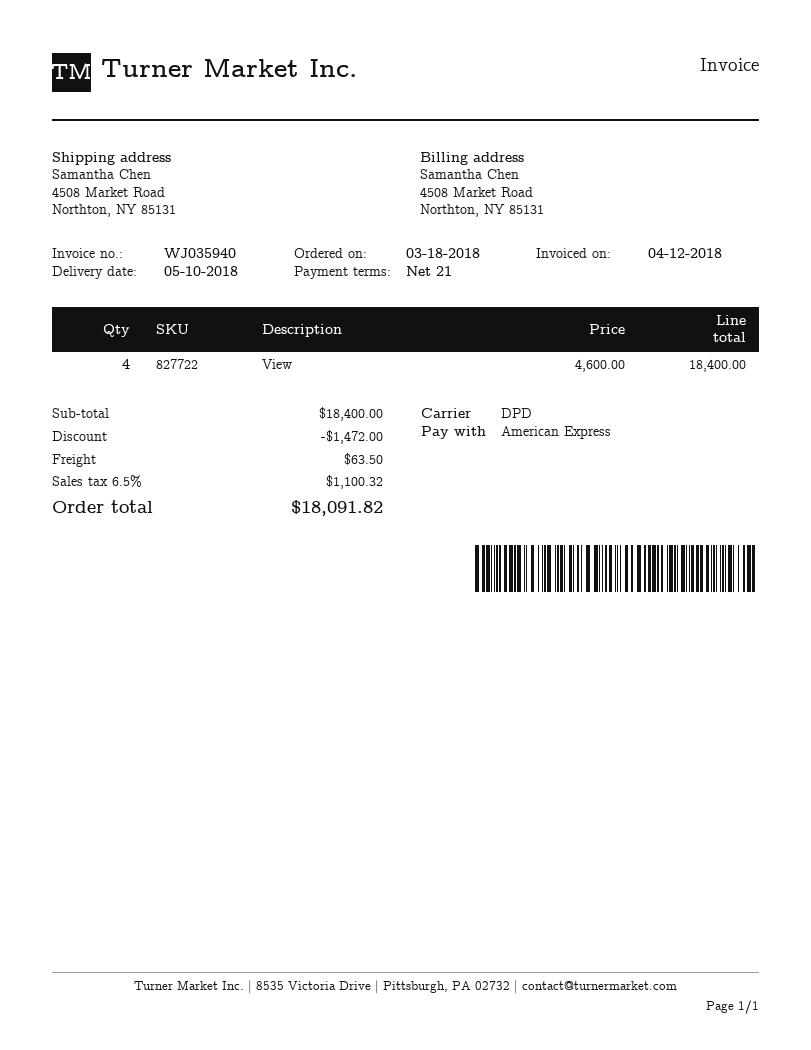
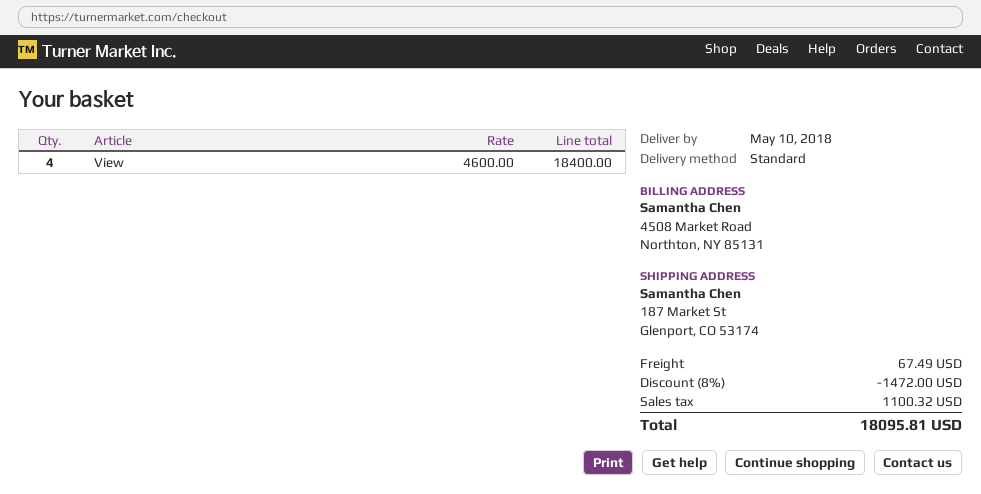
shipping method: DPD -> standard
ship to: 4508 Market Road, Northton, NY 85131 -> 187 Market St, Glenport, CO 53174
shipping: 63.50 -> 67.49
total: 18091.82 -> 18095.81

